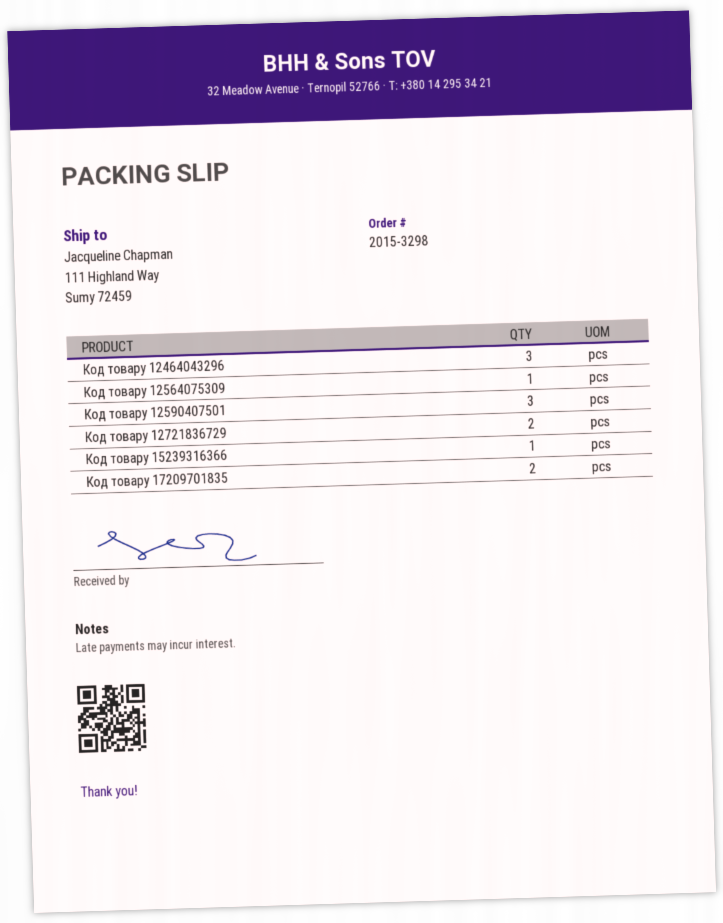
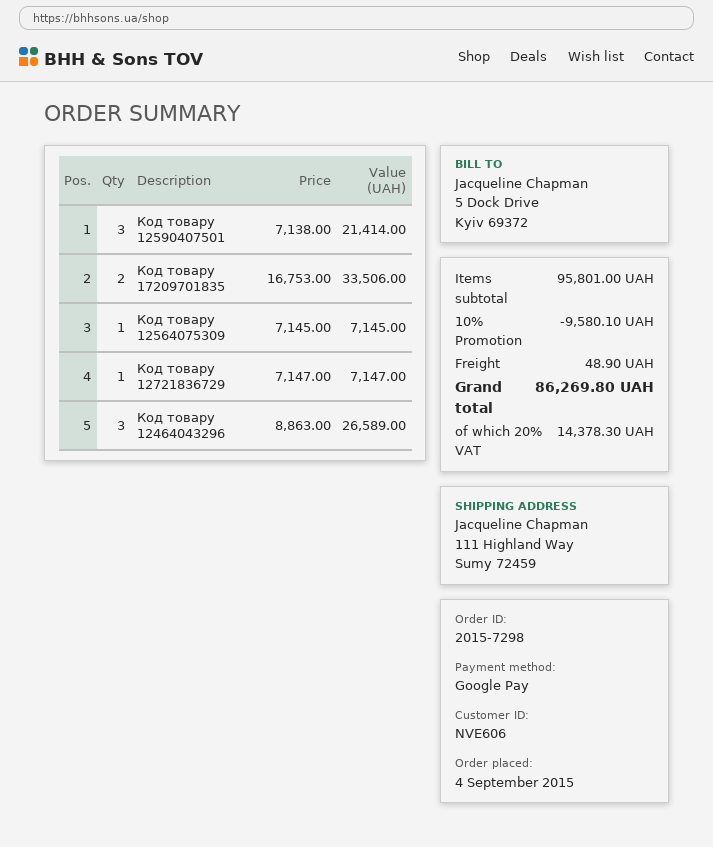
order number: 2015-3298 -> 2015-7298
Код товару 12721836729: 2 -> 1
Код товару 15239316366: 1 -> none

